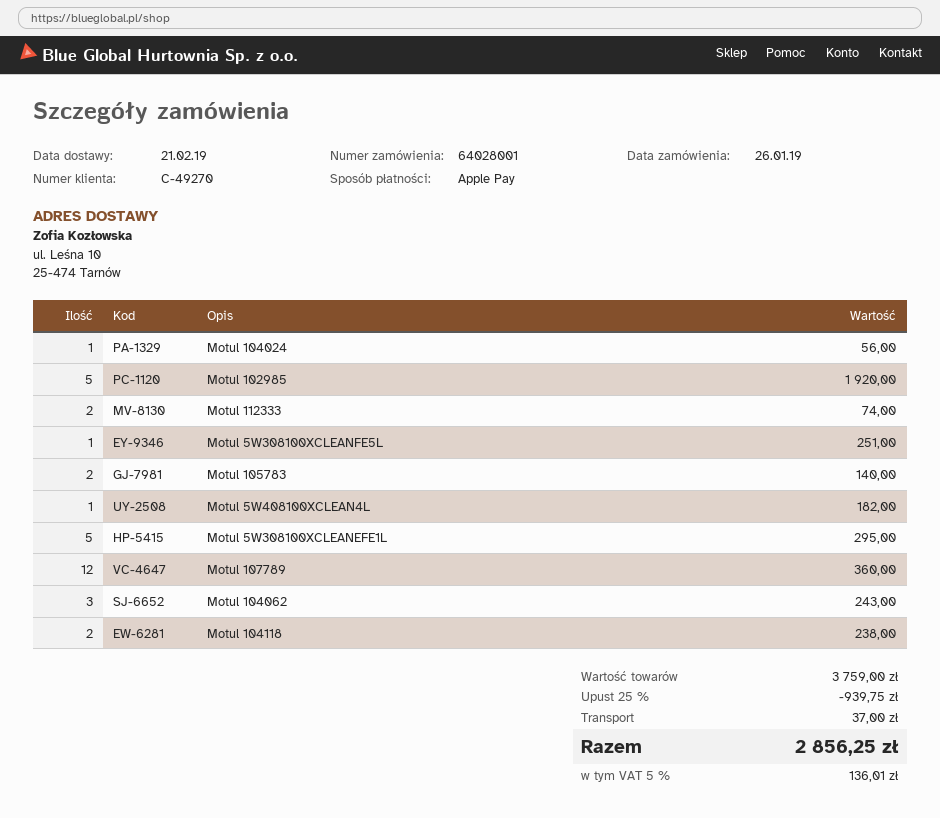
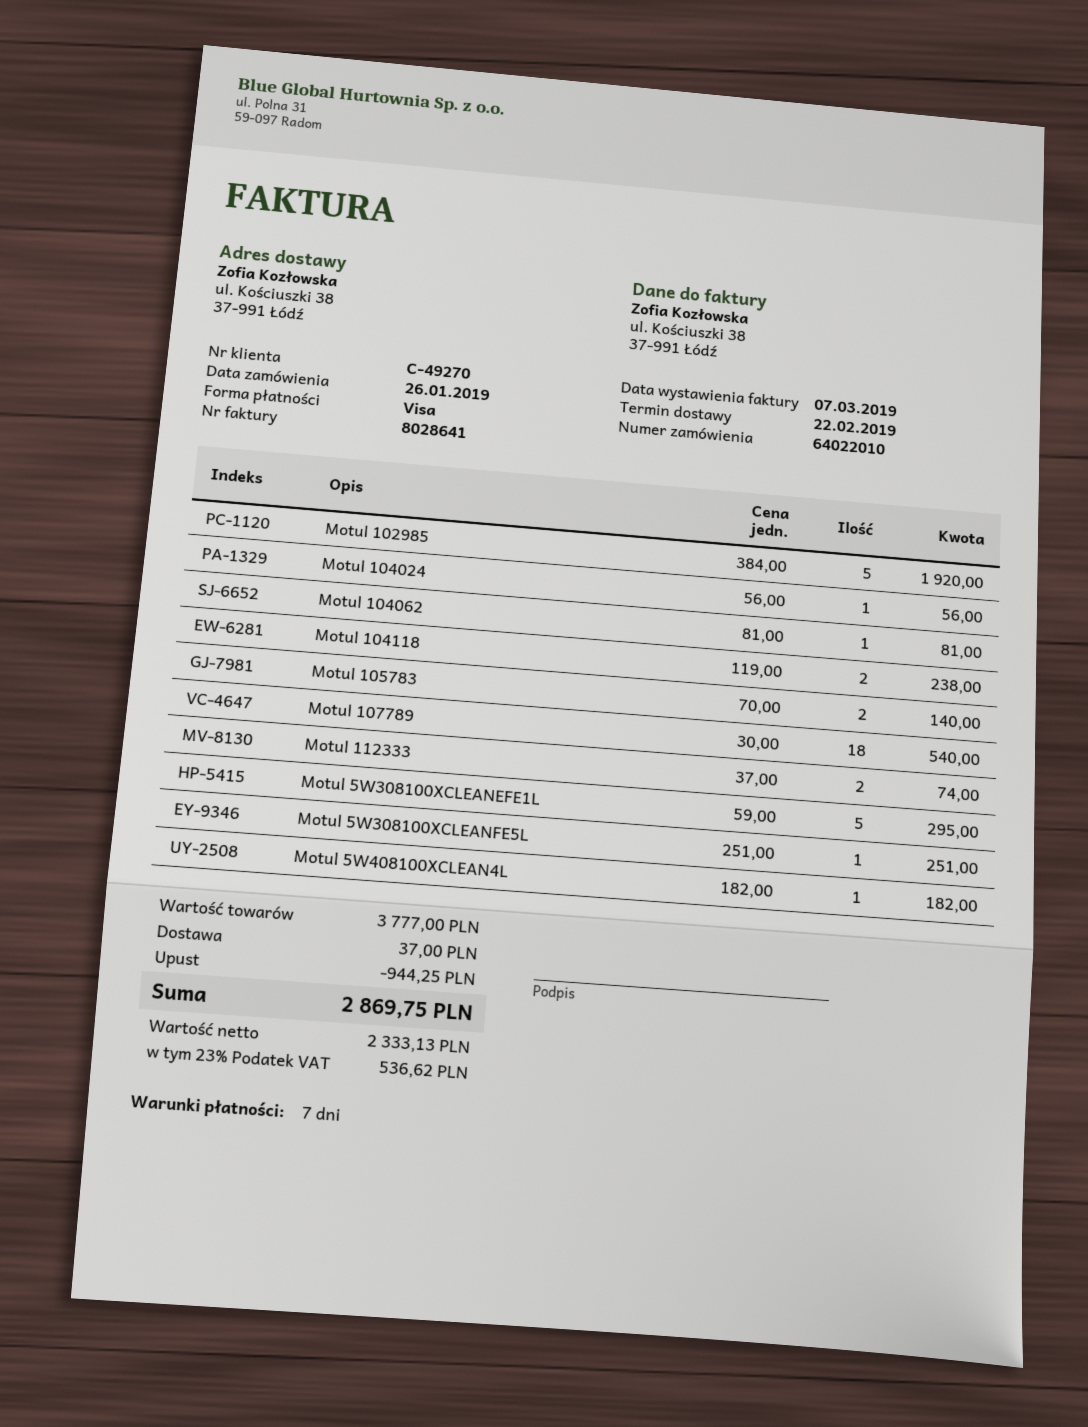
order number: 64028001 -> 64022010
delivery date: 2019-02-21 -> 2019-02-22
payment method: Apple Pay -> Visa
ship to: ul. Leśna 10, 25-474 Tarnów -> ul. Kościuszki 38, 37-991 Łódź
Motul 107789: 12 for 360.00 -> 18 for 540.00
Motul 104062: 3 for 243.00 -> 1 for 81.00
subtotal: 3759.00 -> 3777.00
discount: 939.75 -> 944.25
tax: 5% = 136.01 -> 23% = 536.62
total: 2856.25 -> 2869.75

